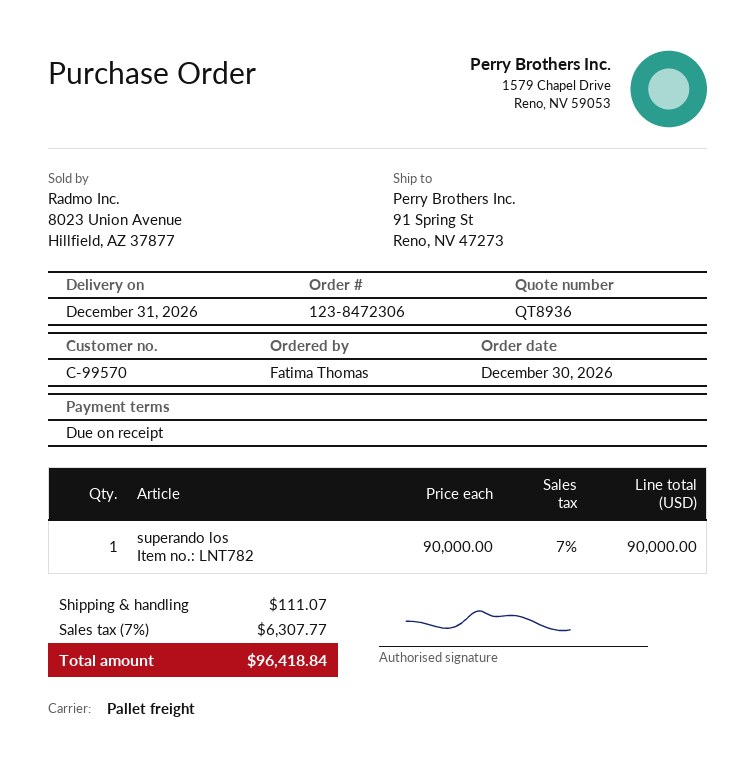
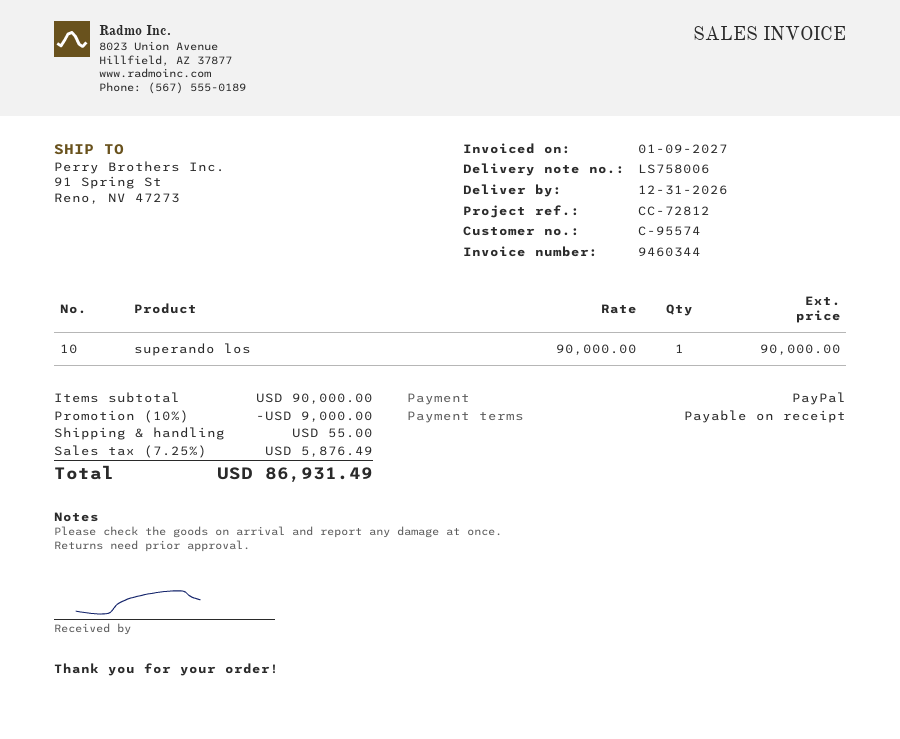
customer number: C-99570 -> C-95574
discount: none -> 10% = 9000.00
shipping: 111.07 -> 55.00
tax: 7% = 6307.77 -> 7.25% = 5876.49
total: 96418.84 -> 86931.49

